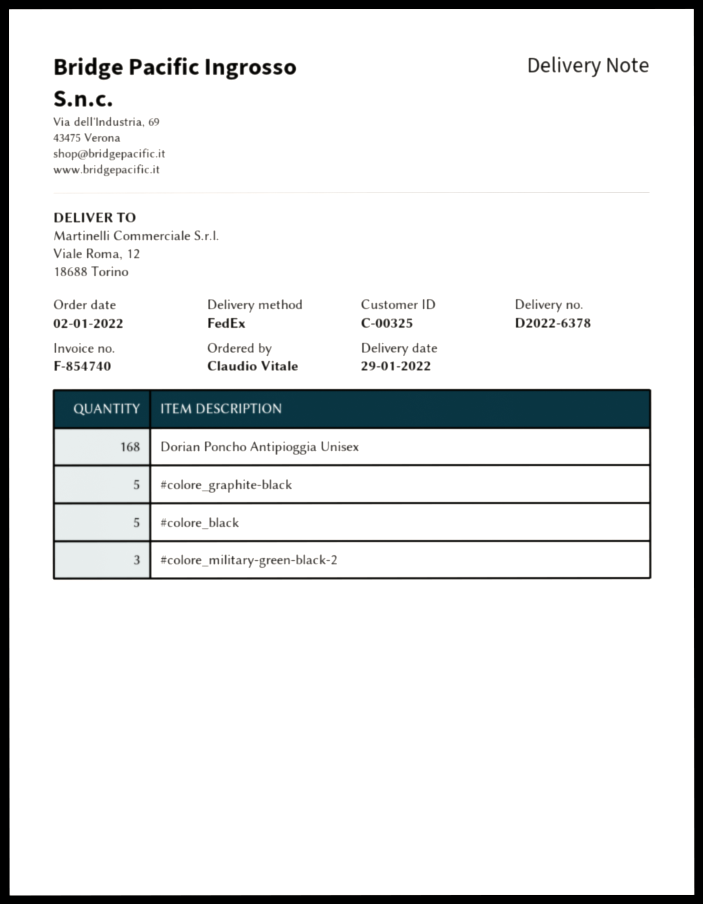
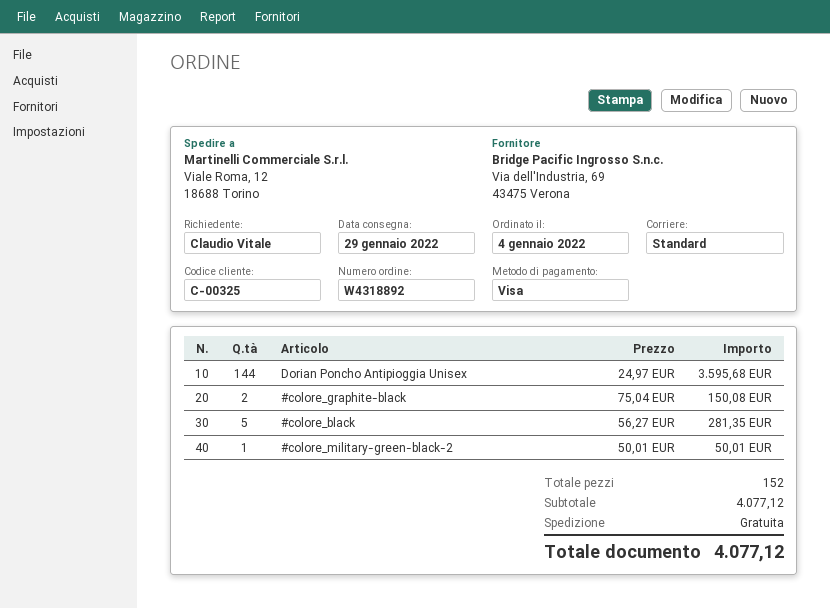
order date: 2022-01-02 -> 2022-01-04
shipping method: FedEx -> standard
Dorian Poncho Antipioggia Unisex: 168 -> 144
#colore_graphite-black: 5 -> 2
#colore_military-green-black-2: 3 -> 1

